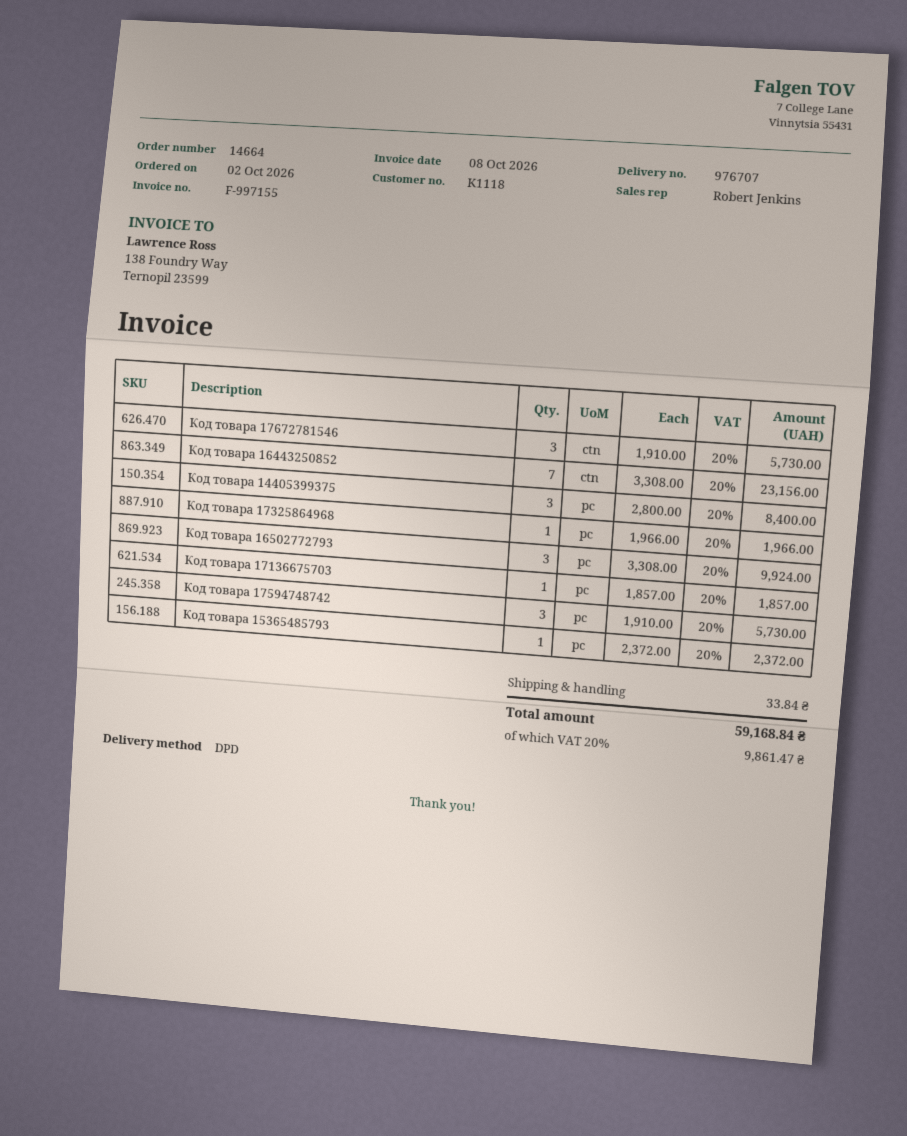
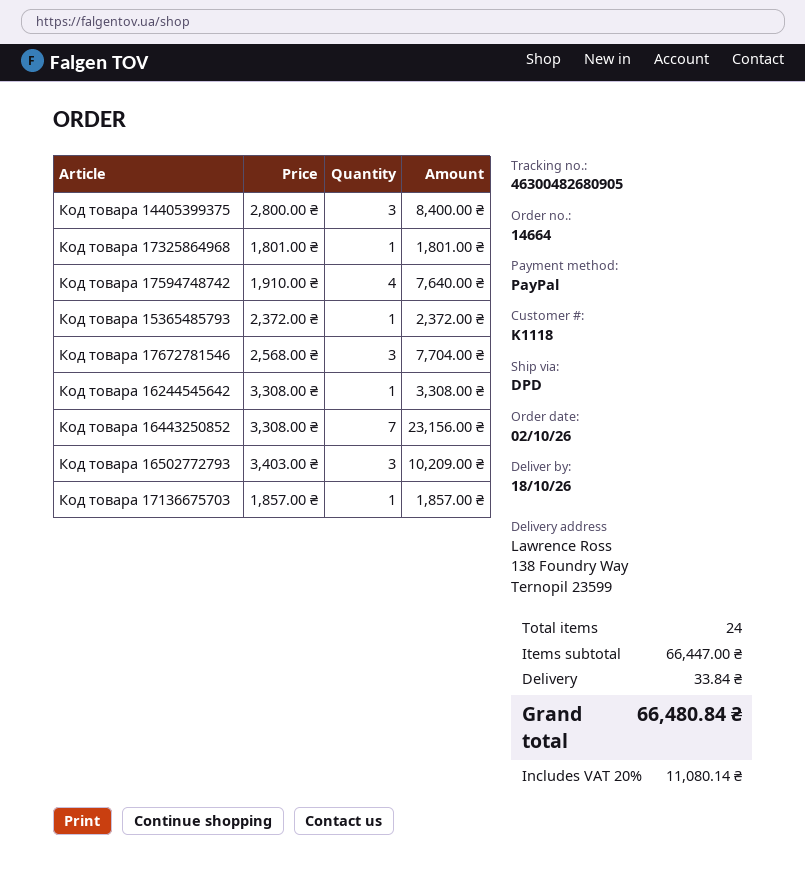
Код товара 17672781546: 3 x 1910.00 = 5730.00 -> 3 x 2568.00 = 7704.00
Код товара 17325864968: 1 x 1966.00 = 1966.00 -> 1 x 1801.00 = 1801.00
Код товара 16502772793: 3 x 3308.00 = 9924.00 -> 3 x 3403.00 = 10209.00
Код товара 17594748742: 3 x 1910.00 = 5730.00 -> 4 x 1910.00 = 7640.00
Код товара 16244545642: none -> 1 x 3308.00 = 3308.00
tax: 20% = 9861.47 -> 20% = 11080.14
total: 59168.84 -> 66480.84

